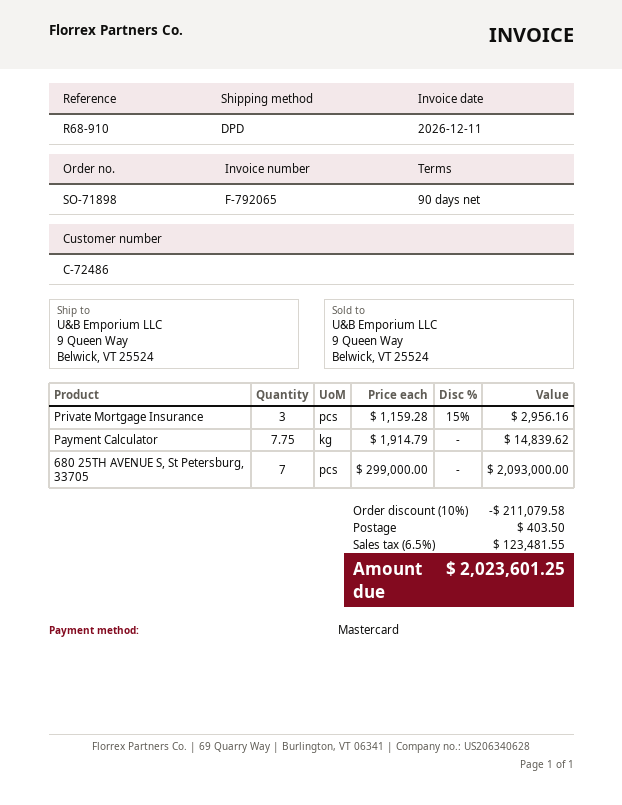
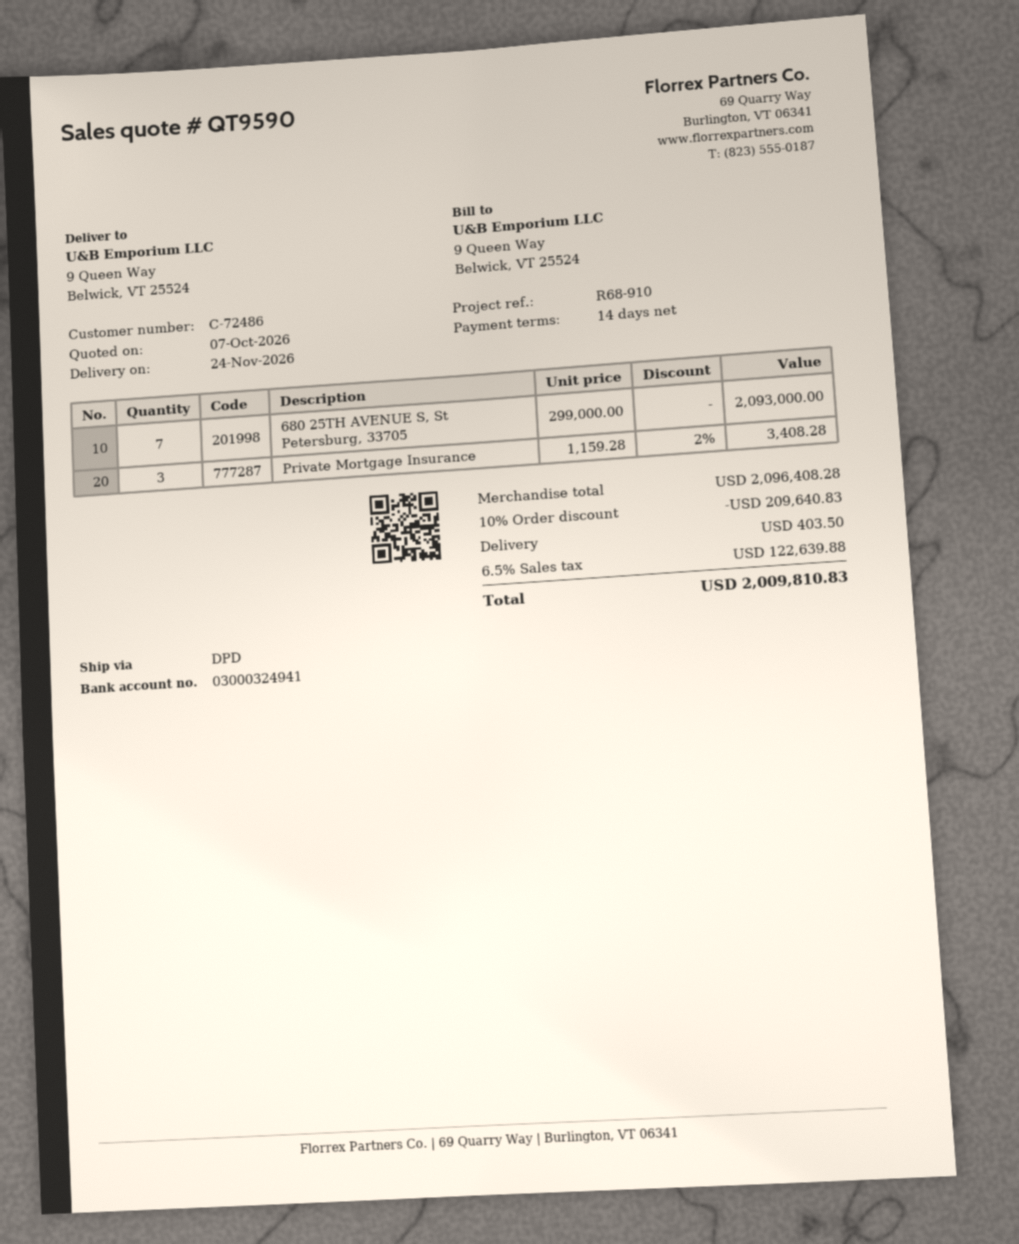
payment terms: 90 days -> 14 days
Private Mortgage Insurance: 3 x 1159.28 - 15% = 2956.16 -> 3 x 1159.28 - 2% = 3408.28
Payment Calculator: 7.75 x 1914.79 = 14839.62 -> none
discount: 10% = 211079.58 -> 10% = 209640.83
tax: 6.5% = 123481.55 -> 6.5% = 122639.88
total: 2023601.25 -> 2009810.83

